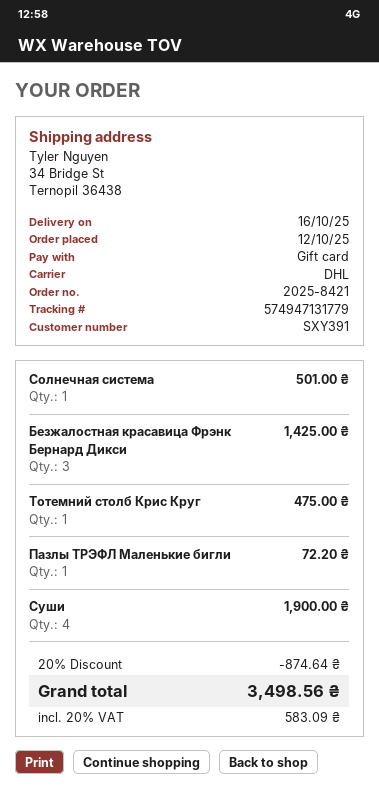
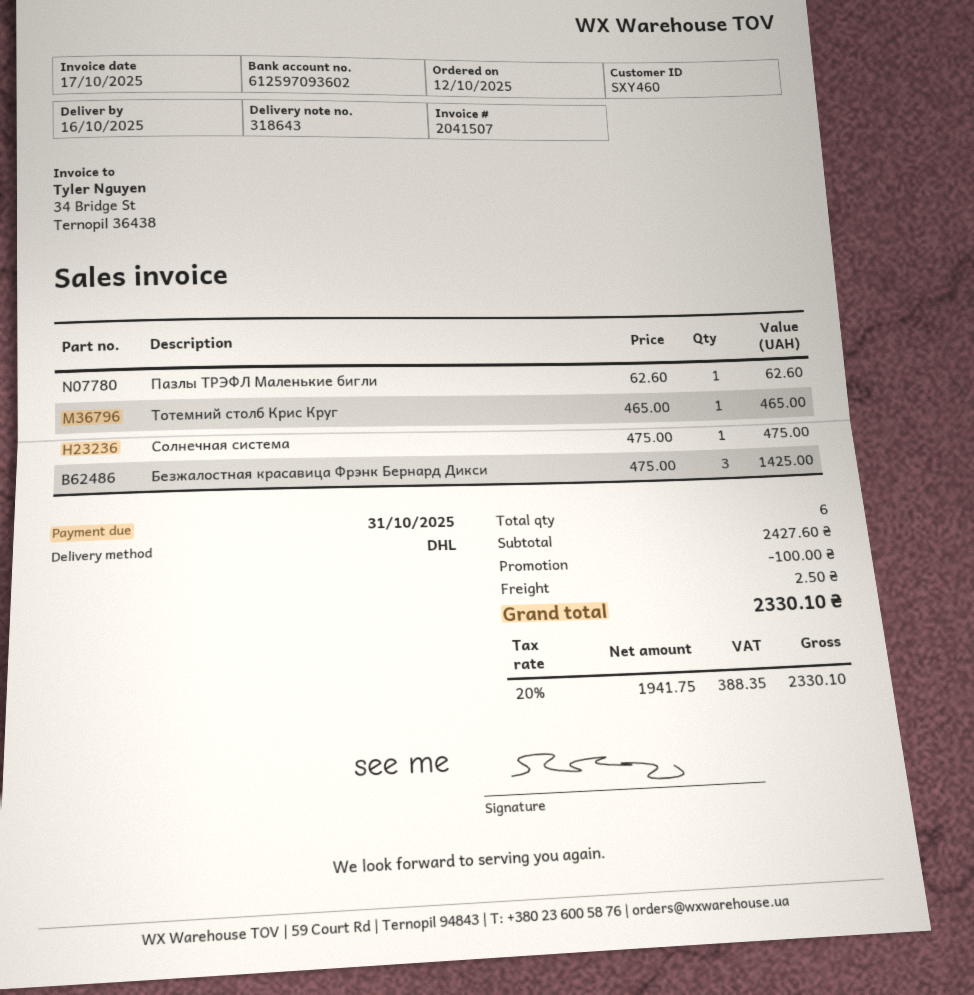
customer number: SXY391 -> SXY460
Солнечная система: 1 for 501.00 -> 1 for 475.00
Тотемний столб Крис Круг: 1 for 475.00 -> 1 for 465.00
Пазлы ТРЭФЛ Маленькие бигли: 1 for 72.20 -> 1 for 62.60
Суши: 4 for 1900.00 -> none
discount: 874.64 -> 100.00
shipping: none -> 2.50
tax: 20% = 583.09 -> 20% = 388.35
total: 3498.56 -> 2330.10

